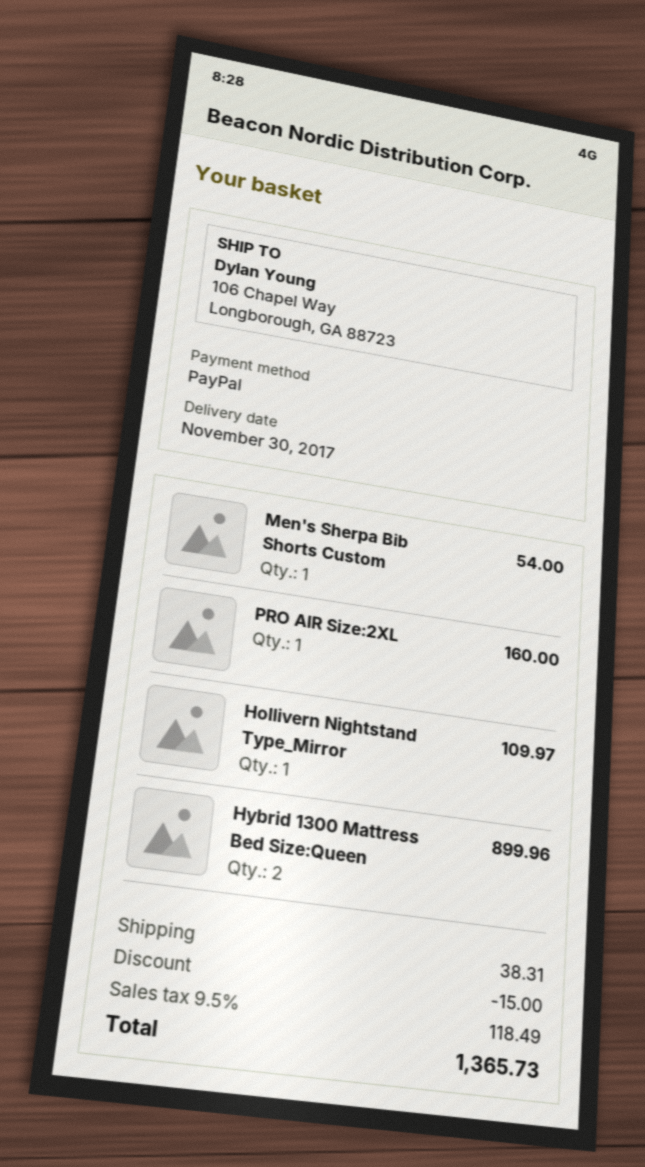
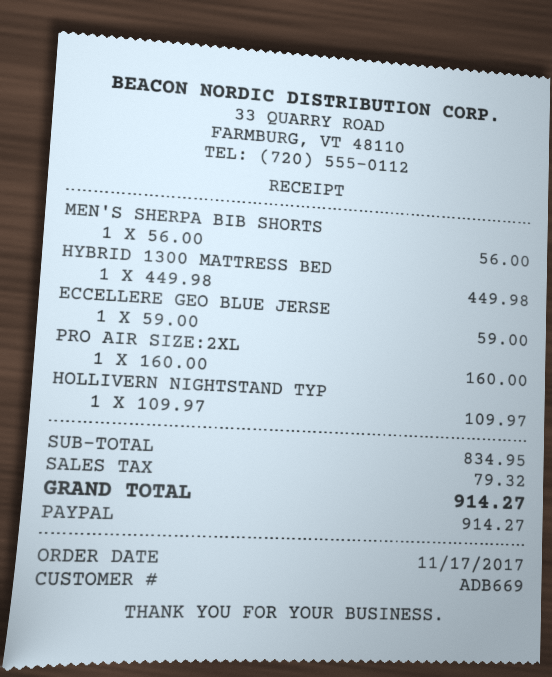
Men's Sherpa Bib Shorts Custom: 1 for 54.00 -> 1 for 56.00
Hybrid 1300 Mattress Bed Size:Queen: 2 for 899.96 -> 1 for 449.98
ECCELLERE GEO BLUE JERSE: none -> 1 for 59.00
discount: 15.00 -> none
shipping: 38.31 -> none
tax: 118.49 -> 79.32
total: 1365.73 -> 914.27

